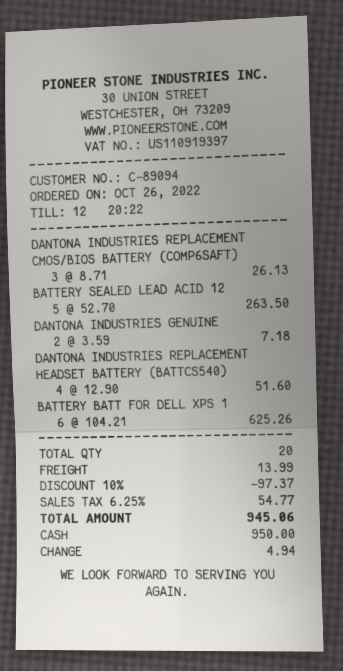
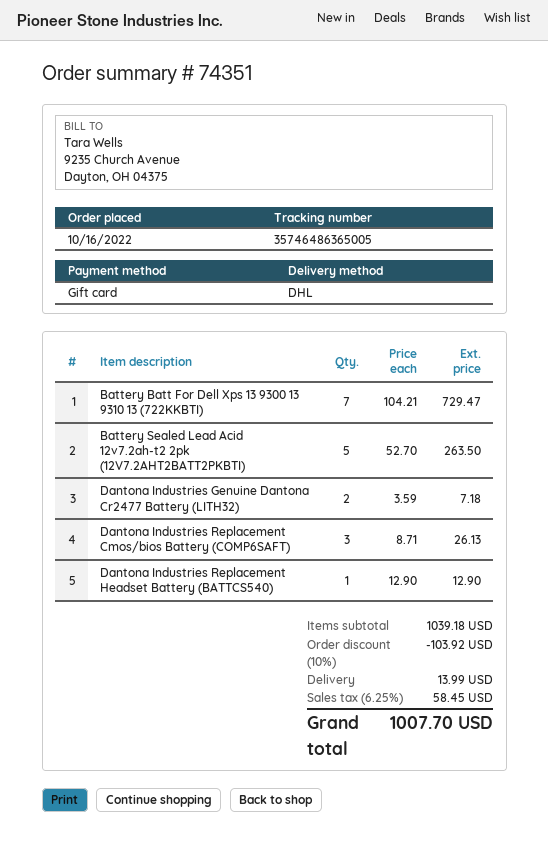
order date: 2022-10-26 -> 2022-10-16
payment method: cash -> gift card
DANTONA INDUSTRIES REPLACEMENT HEADSET BATTERY (BATTCS540): 4 x 12.90 = 51.60 -> 1 x 12.90 = 12.90
BATTERY BATT FOR DELL XPS 1: 6 x 104.21 = 625.26 -> 7 x 104.21 = 729.47
discount: 10% = 97.37 -> 10% = 103.92
tax: 6.25% = 54.77 -> 6.25% = 58.45
total: 945.06 -> 1007.70

